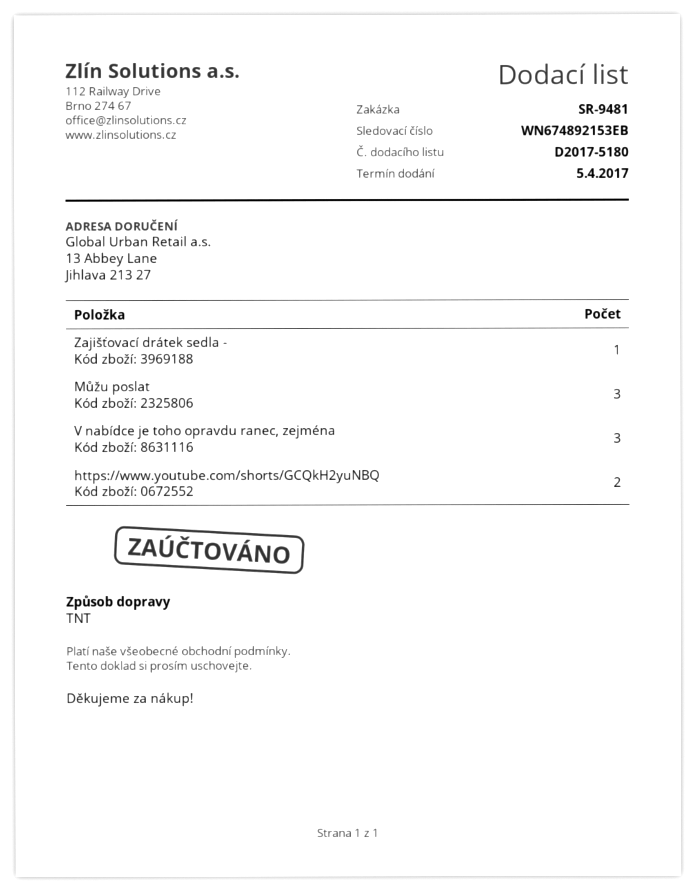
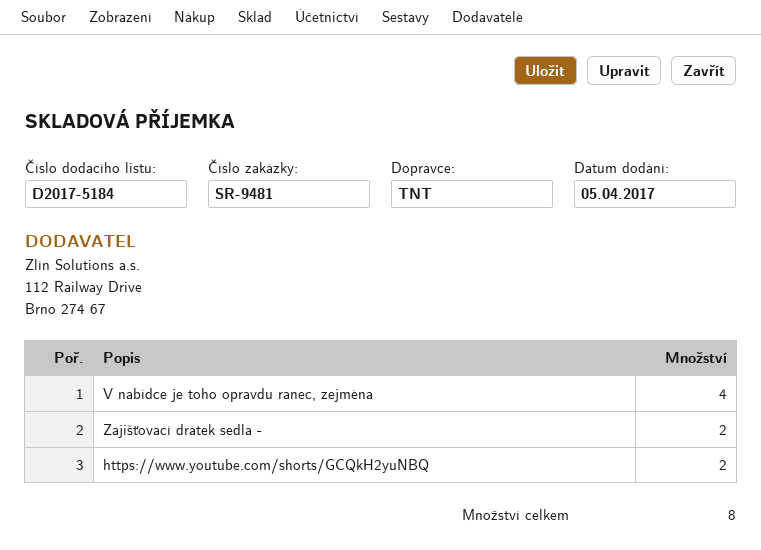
delivery note number: D2017-5180 -> D2017-5184
Zajišťovací drátek sedla -: 1 -> 2
Můžu poslat: 3 -> none
V nabídce je toho opravdu ranec, zejména: 3 -> 4

